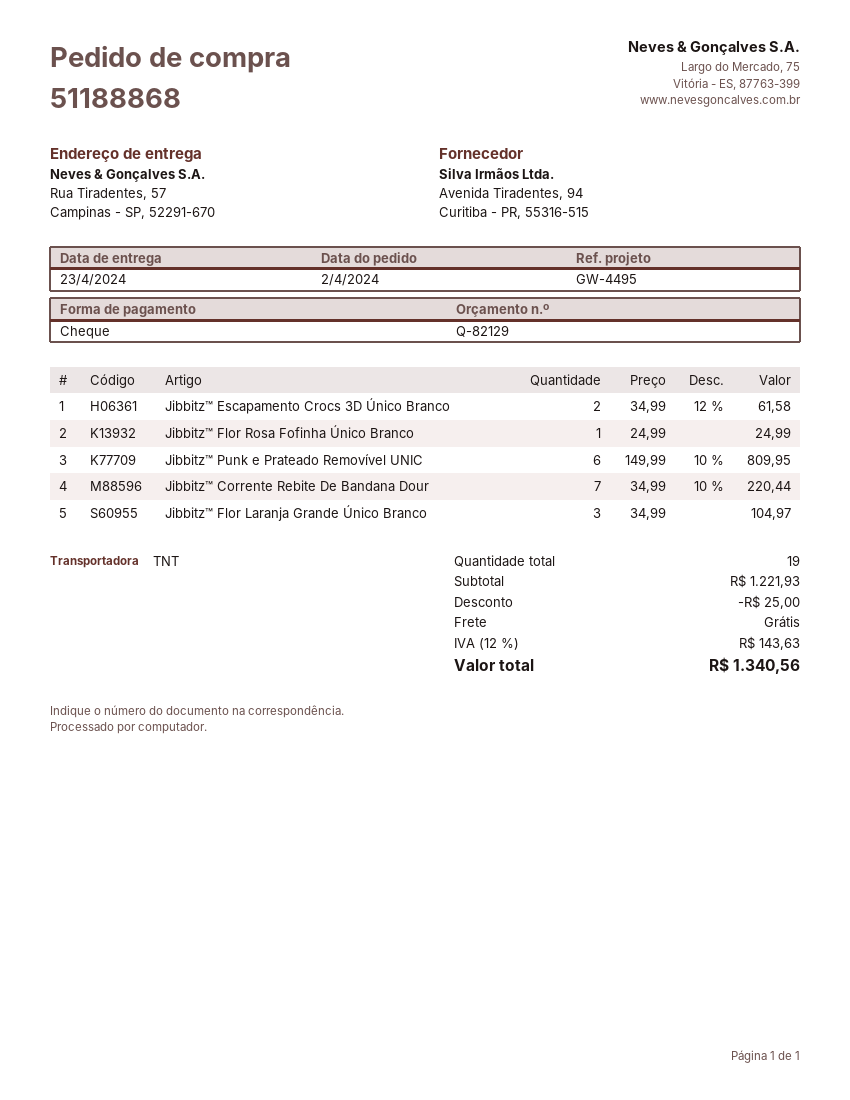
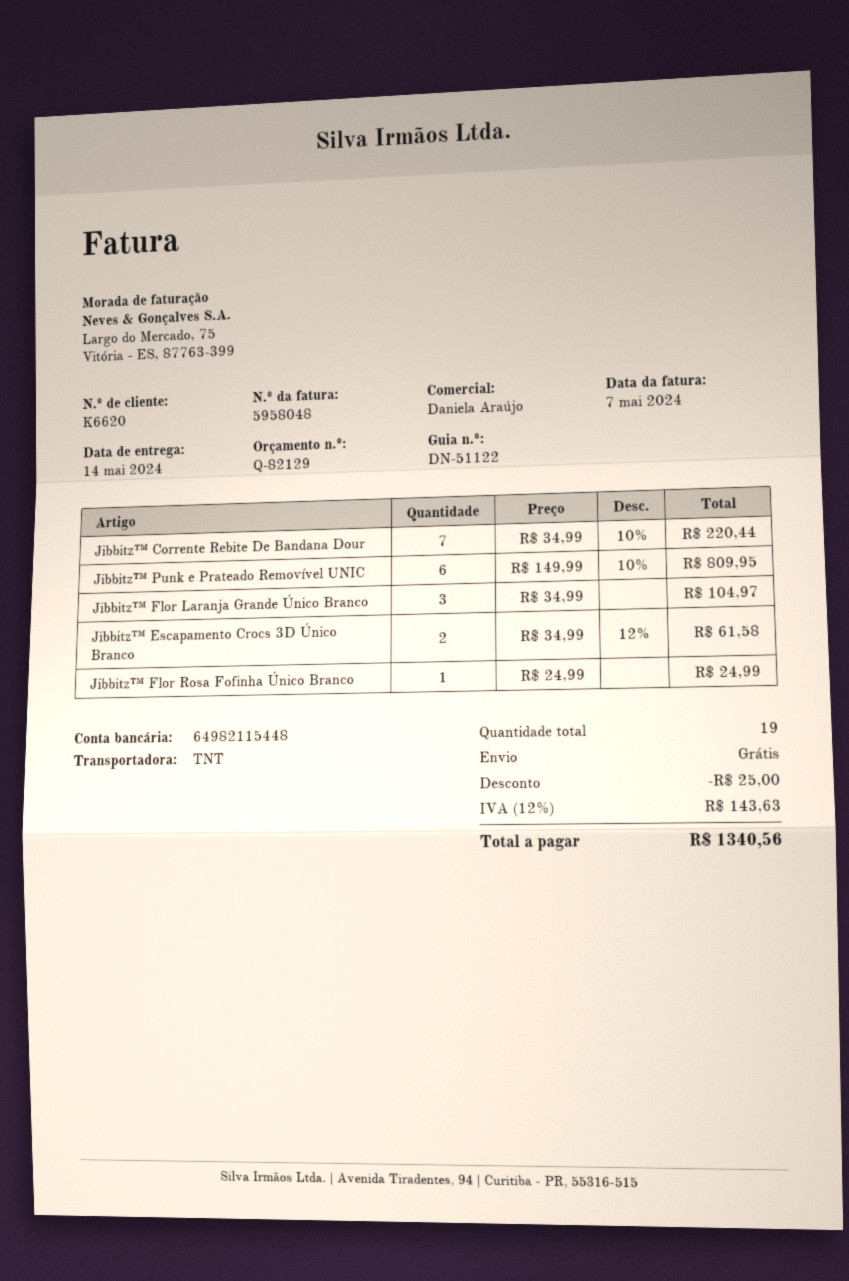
delivery date: 2024-04-23 -> 2024-05-14

